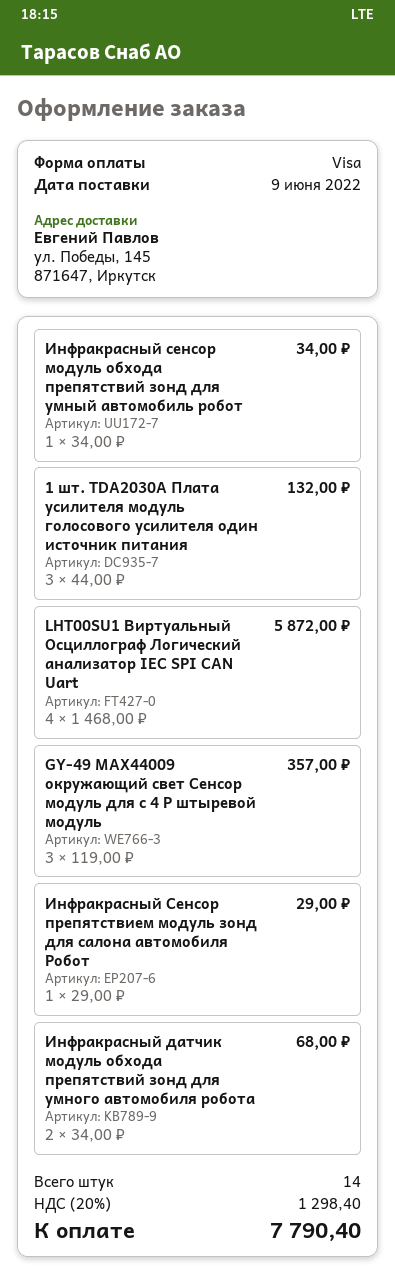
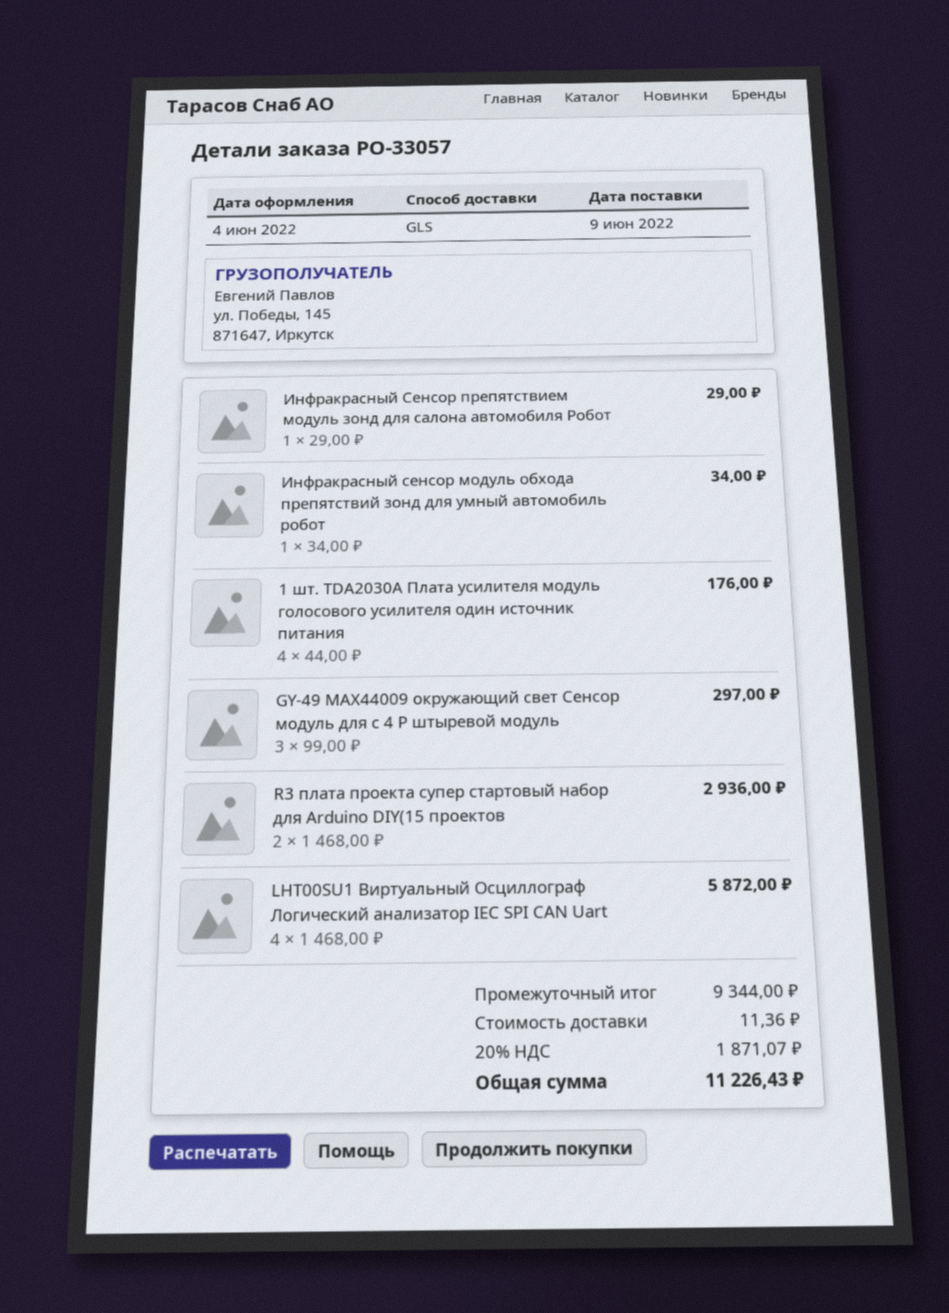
1 шт. TDA2030A Плата усилителя модуль голосового усилителя один источник питания: 3 x 44.00 = 132.00 -> 4 x 44.00 = 176.00
GY-49 MAX44009 окружающий свет Сенсор модуль для с 4 P штыревой модуль: 3 x 119.00 = 357.00 -> 3 x 99.00 = 297.00
Инфракрасный датчик модуль обхода препятствий зонд для умного автомобиля робота: 2 x 34.00 = 68.00 -> none
R3 плата проекта супер стартовый набор для Arduino DIY(15 проектов: none -> 2 x 1468.00 = 2936.00
shipping: none -> 11.36
tax: 20% = 1298.40 -> 20% = 1871.07
total: 7790.40 -> 11226.43

